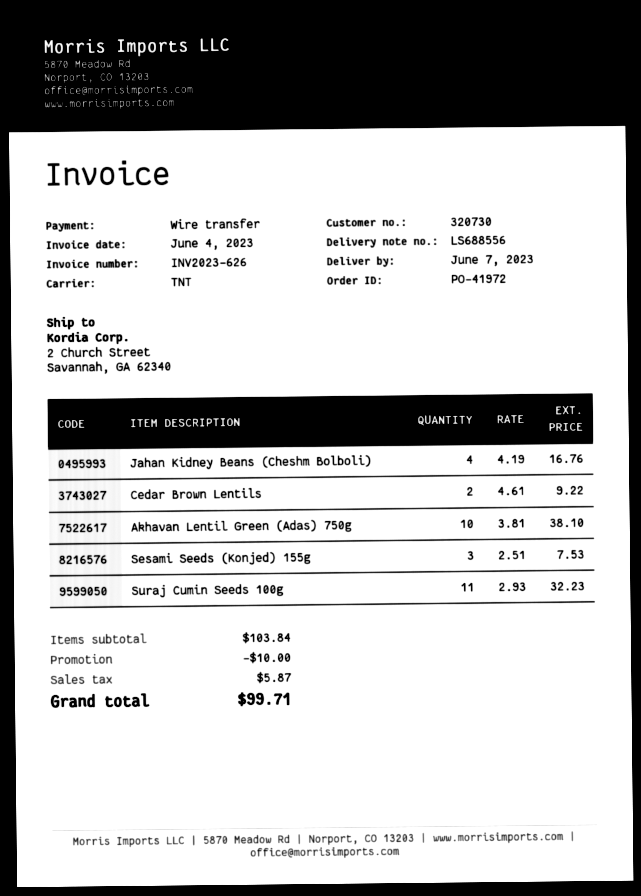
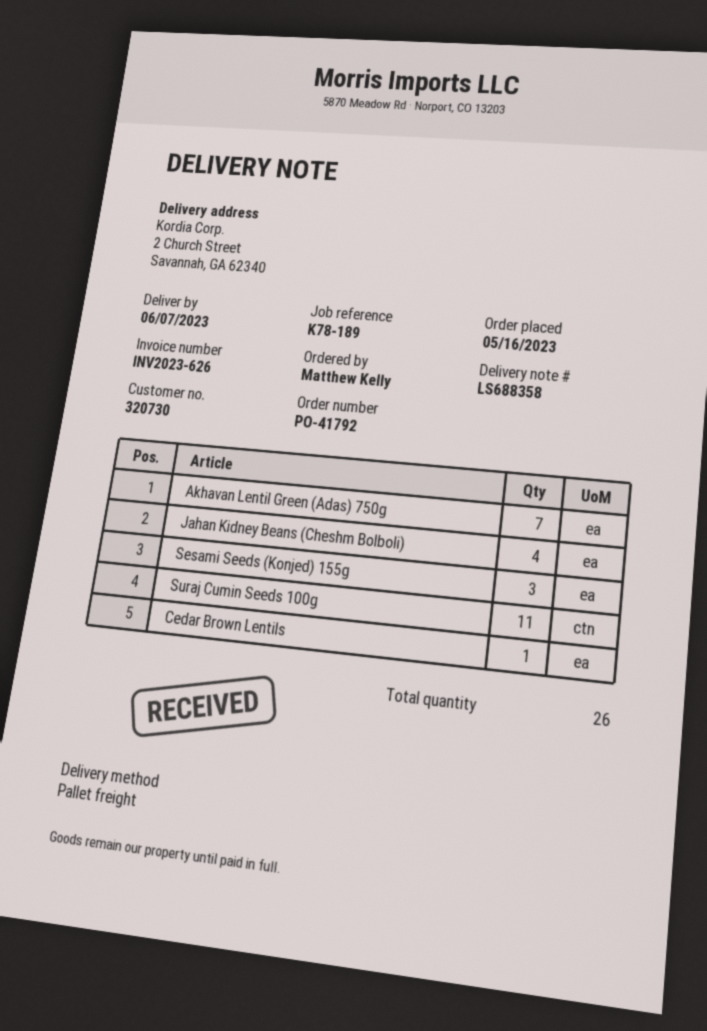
order number: PO-41972 -> PO-41792
delivery note number: LS688556 -> LS688358
shipping method: TNT -> pallet freight
Cedar Brown Lentils: 2 -> 1
Akhavan Lentil Green (Adas) 750g: 10 -> 7

